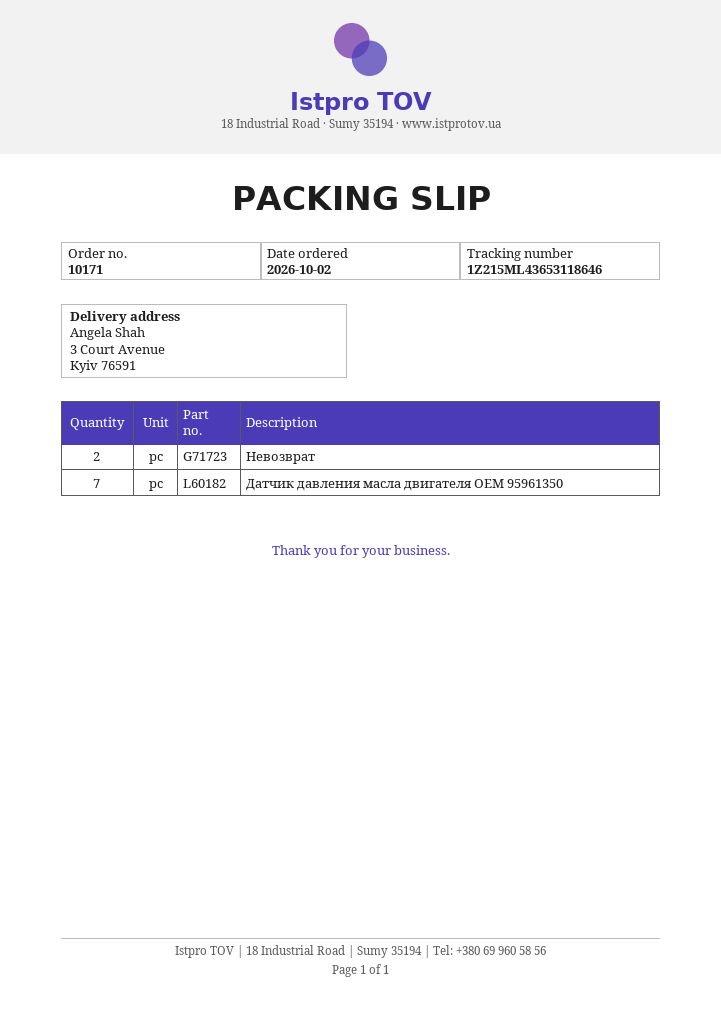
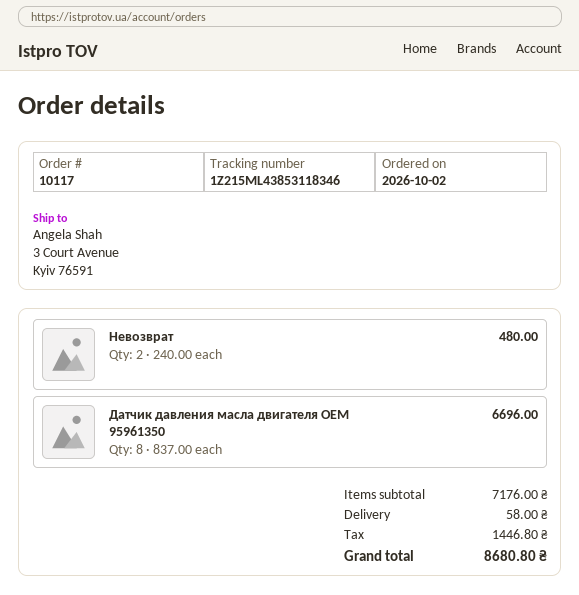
order number: 10171 -> 10117
tracking number: 1Z215ML43653118646 -> 1Z215ML43853118346
Датчик давления масла двигателя OEM 95961350: 7 -> 8

